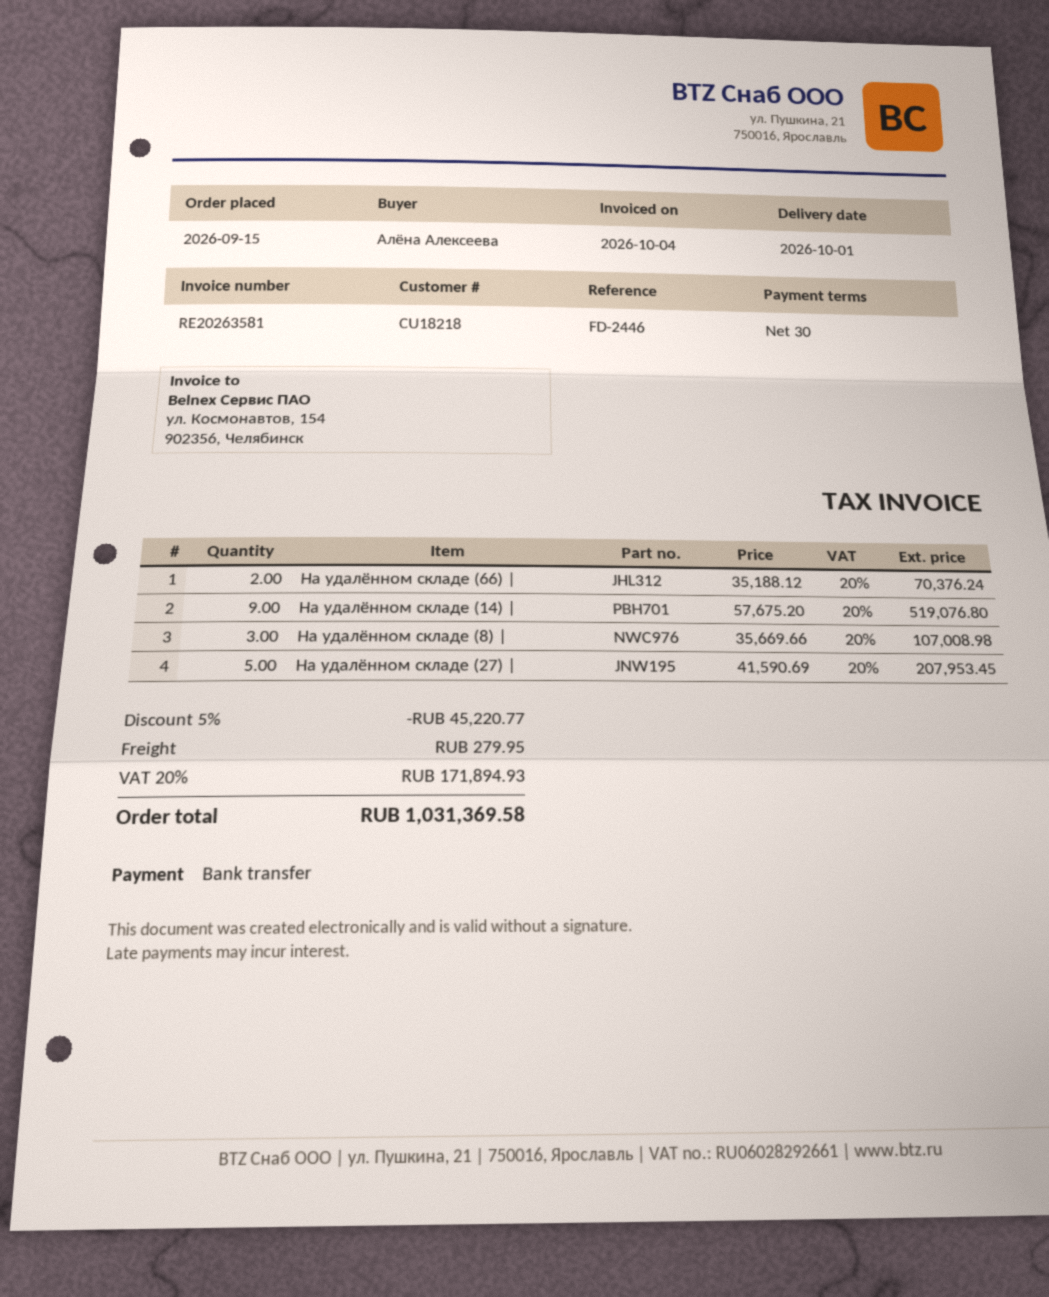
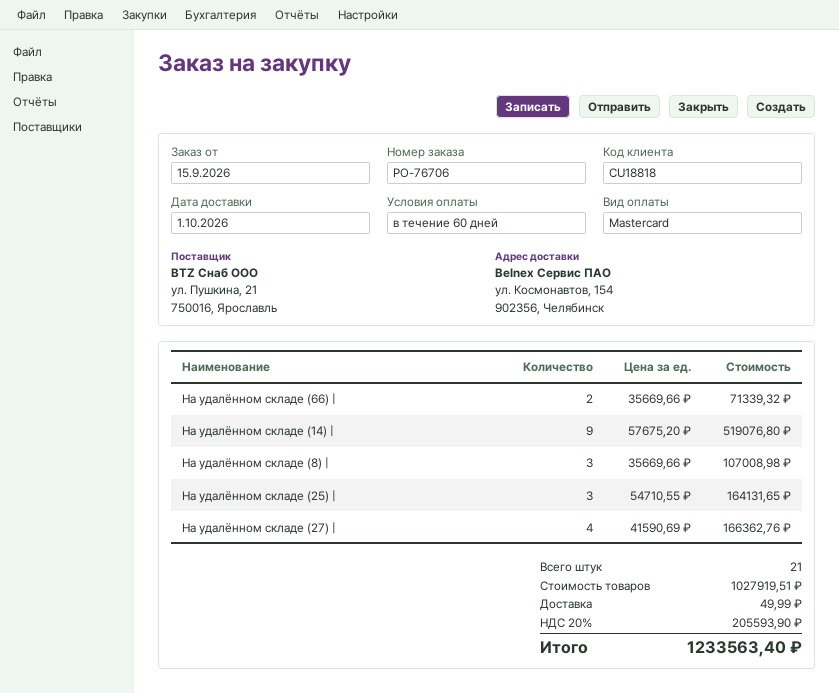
payment terms: 30 days -> 60 days
customer number: CU18218 -> CU18818
payment method: bank transfer -> Mastercard
На удалённом складе (66) |: 2 x 35188.12 = 70376.24 -> 2 x 35669.66 = 71339.32
На удалённом складе (27) |: 5 x 41590.69 = 207953.45 -> 4 x 41590.69 = 166362.76
На удалённом складе (25) |: none -> 3 x 54710.55 = 164131.65
discount: 5% = 45220.77 -> none
shipping: 279.95 -> 49.99
tax: 20% = 171894.93 -> 20% = 205593.90
total: 1031369.58 -> 1233563.40

